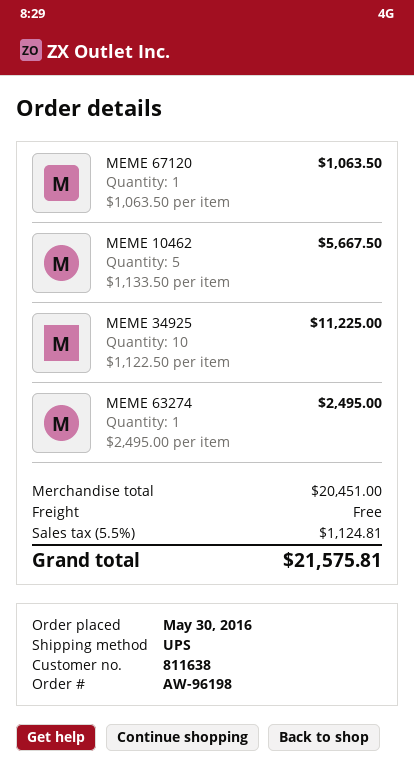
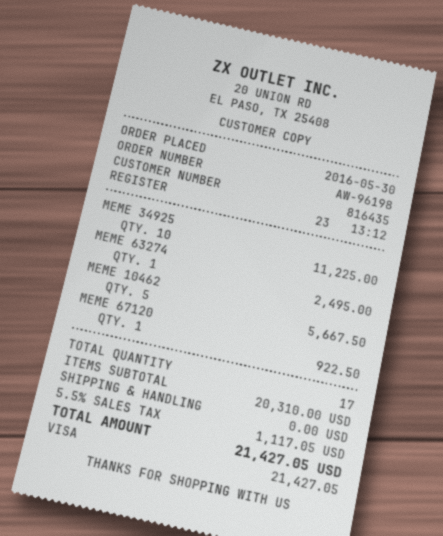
customer number: 811638 -> 816435
MEME 67120: 1 for 1063.50 -> 1 for 922.50
subtotal: 20451.00 -> 20310.00
tax: 5.5% = 1124.81 -> 5.5% = 1117.05
total: 21575.81 -> 21427.05

